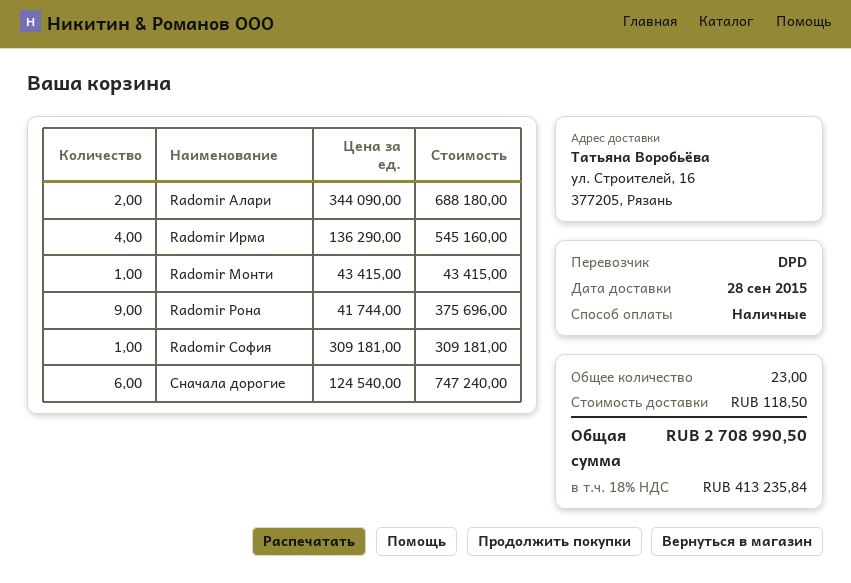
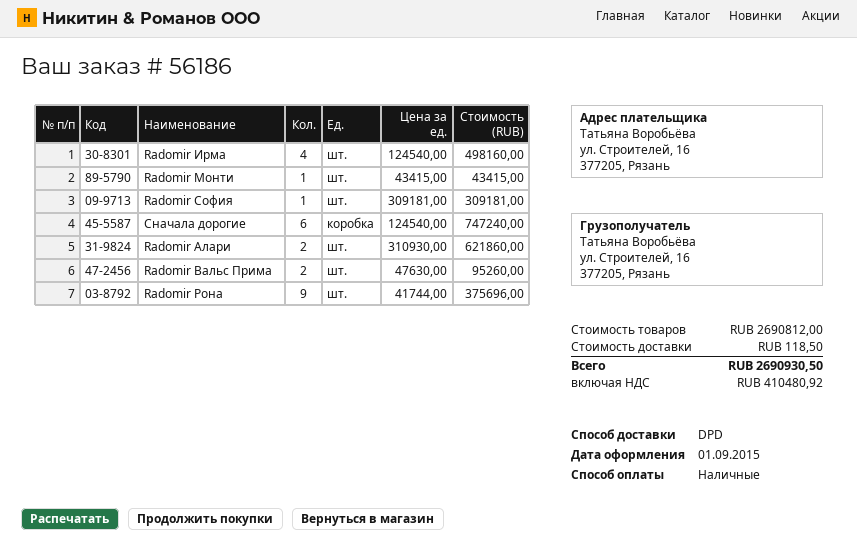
Radomir Алари: 2 x 344090.00 = 688180.00 -> 2 x 310930.00 = 621860.00
Radomir Ирма: 4 x 136290.00 = 545160.00 -> 4 x 124540.00 = 498160.00
Radomir Вальс Прима: none -> 2 x 47630.00 = 95260.00
tax: 413235.84 -> 410480.92
total: 2708990.50 -> 2690930.50

